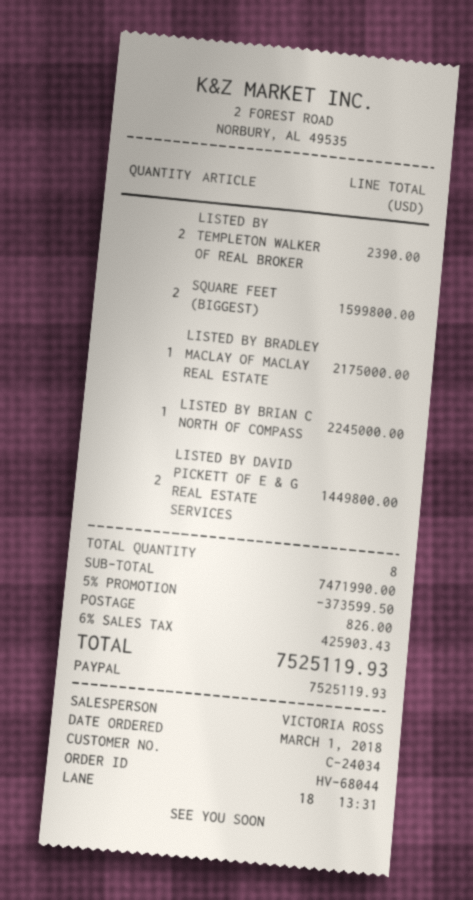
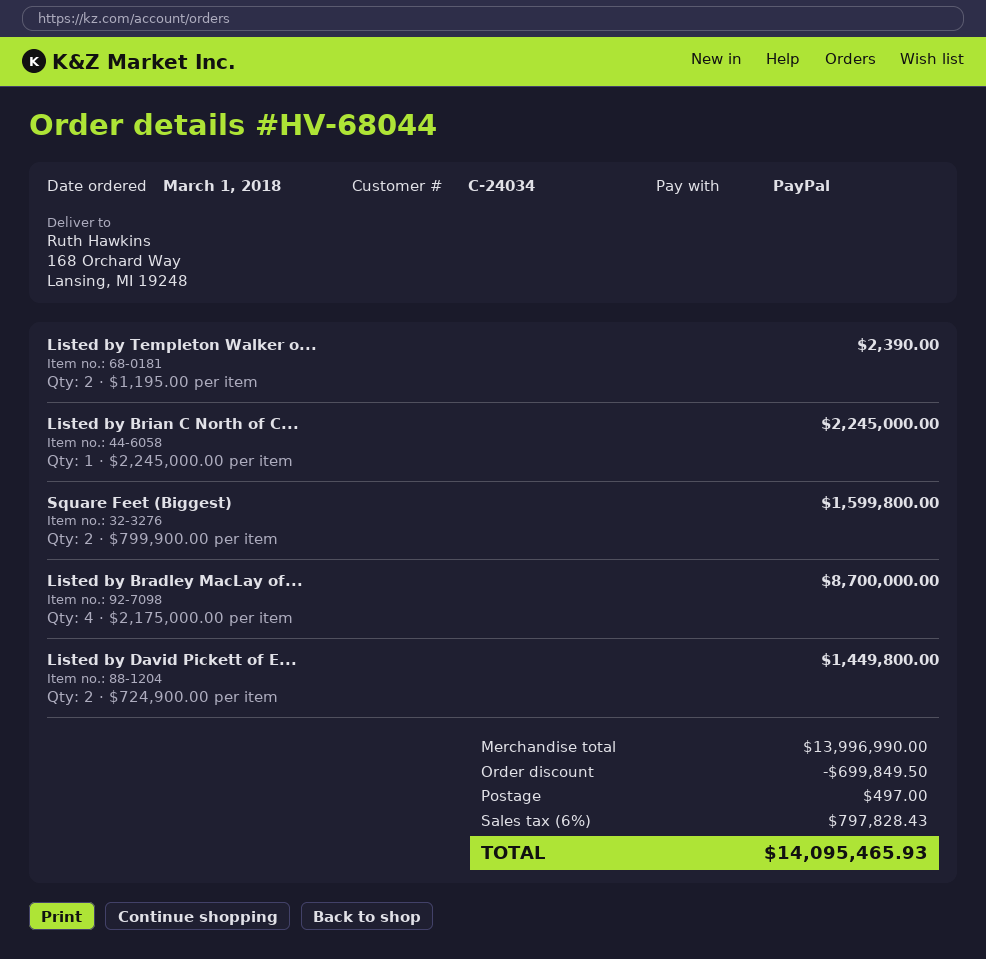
LISTED BY BRADLEY MACLAY OF MACLAY REAL ESTATE: 1 for 2175000.00 -> 4 for 8700000.00
subtotal: 7471990.00 -> 13996990.00
discount: 373599.50 -> 699849.50
shipping: 826.00 -> 497.00
tax: 6% = 425903.43 -> 6% = 797828.43
total: 7525119.93 -> 14095465.93

